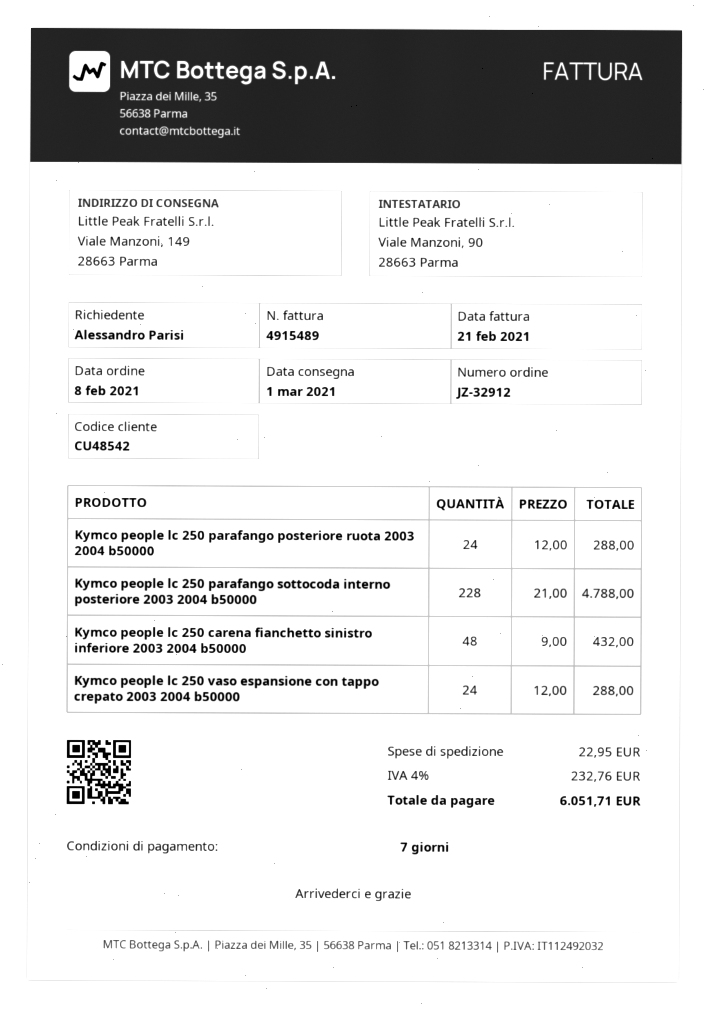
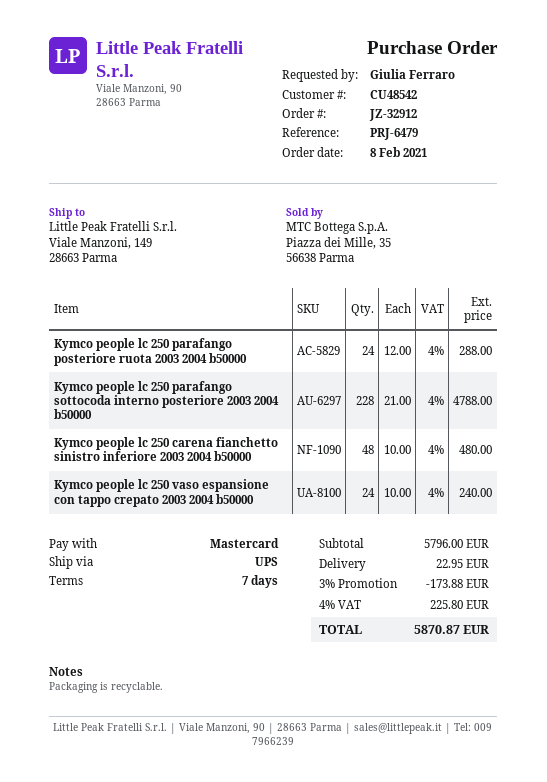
ordered by: Alessandro Parisi -> Giulia Ferraro
Kymco people lc 250 carena fianchetto sinistro inferiore 2003 2004 b50000: 48 x 9.00 = 432.00 -> 48 x 10.00 = 480.00
Kymco people lc 250 vaso espansione con tappo crepato 2003 2004 b50000: 24 x 12.00 = 288.00 -> 24 x 10.00 = 240.00
discount: none -> 3% = 173.88
tax: 4% = 232.76 -> 4% = 225.80
total: 6051.71 -> 5870.87

